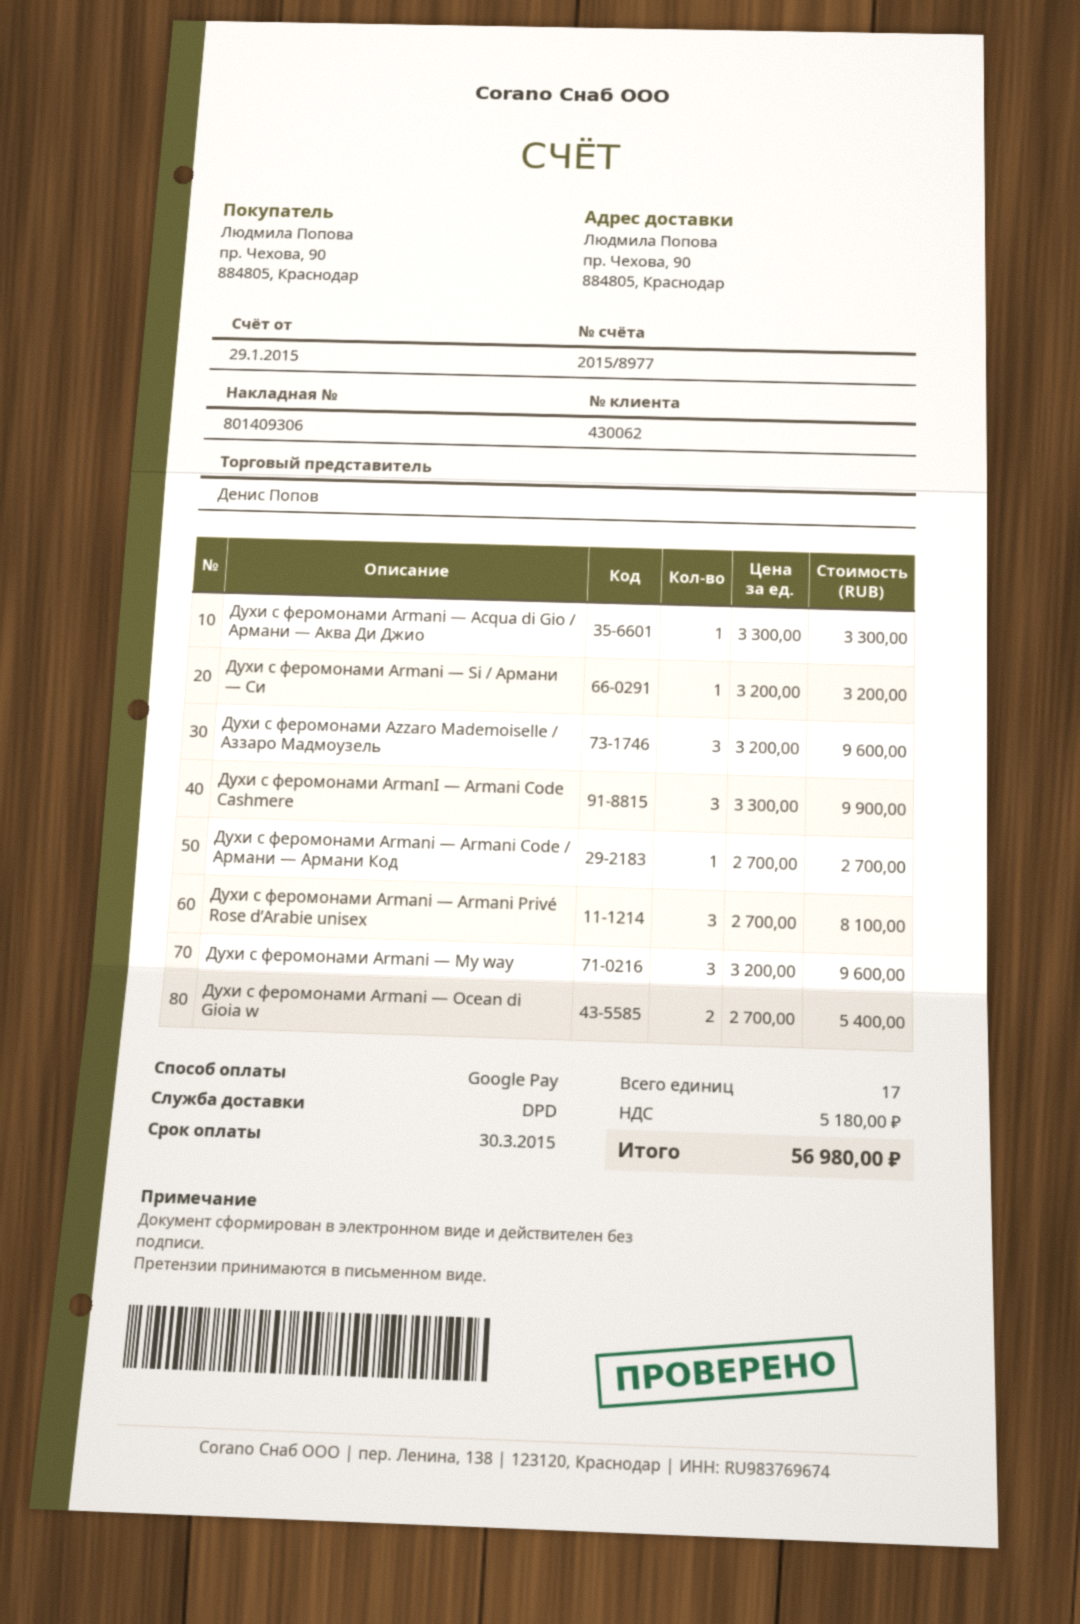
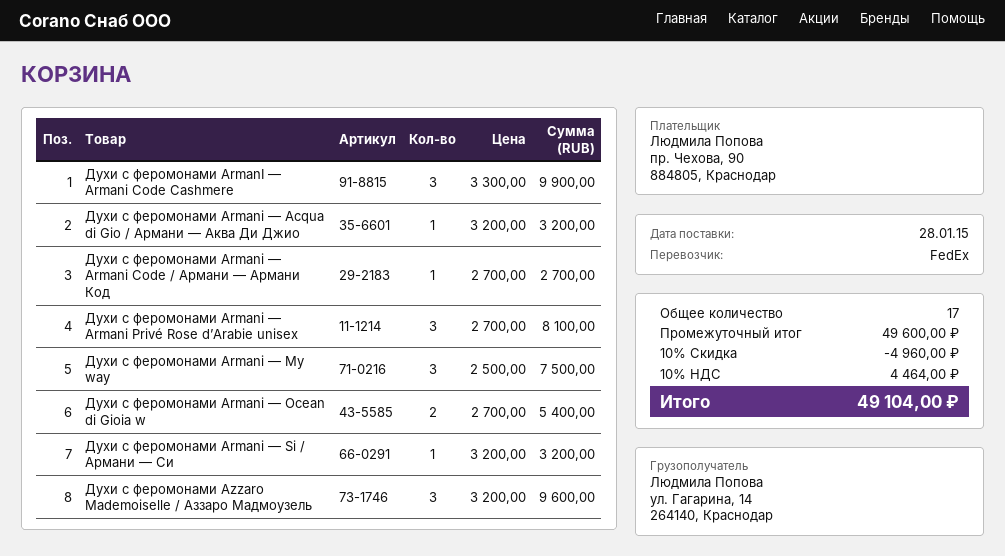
shipping method: DPD -> FedEx
ship to: пр. Чехова, 90, 884805, Краснодар -> ул. Гагарина, 14, 264140, Краснодар
Духи с феромонами Armani — Acqua di Gio / Армани — Аква Ди Джио: 1 x 3300.00 = 3300.00 -> 1 x 3200.00 = 3200.00
Духи с феромонами Armani — My way: 3 x 3200.00 = 9600.00 -> 3 x 2500.00 = 7500.00
discount: none -> 10% = 4960.00
tax: 5180.00 -> 4464.00
total: 56980.00 -> 49104.00

